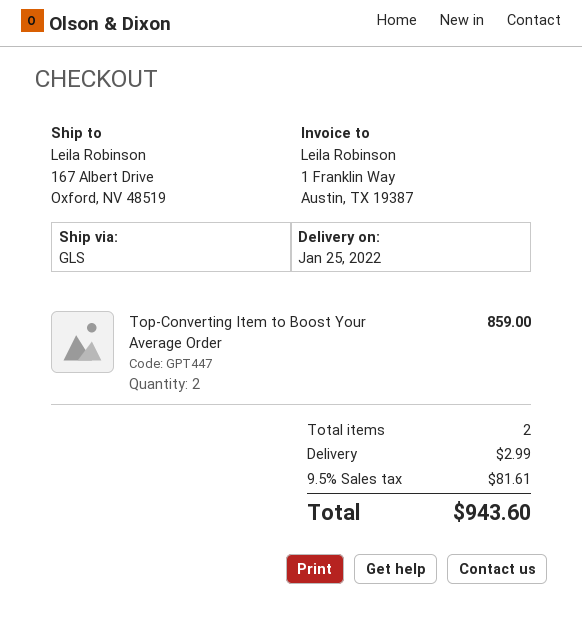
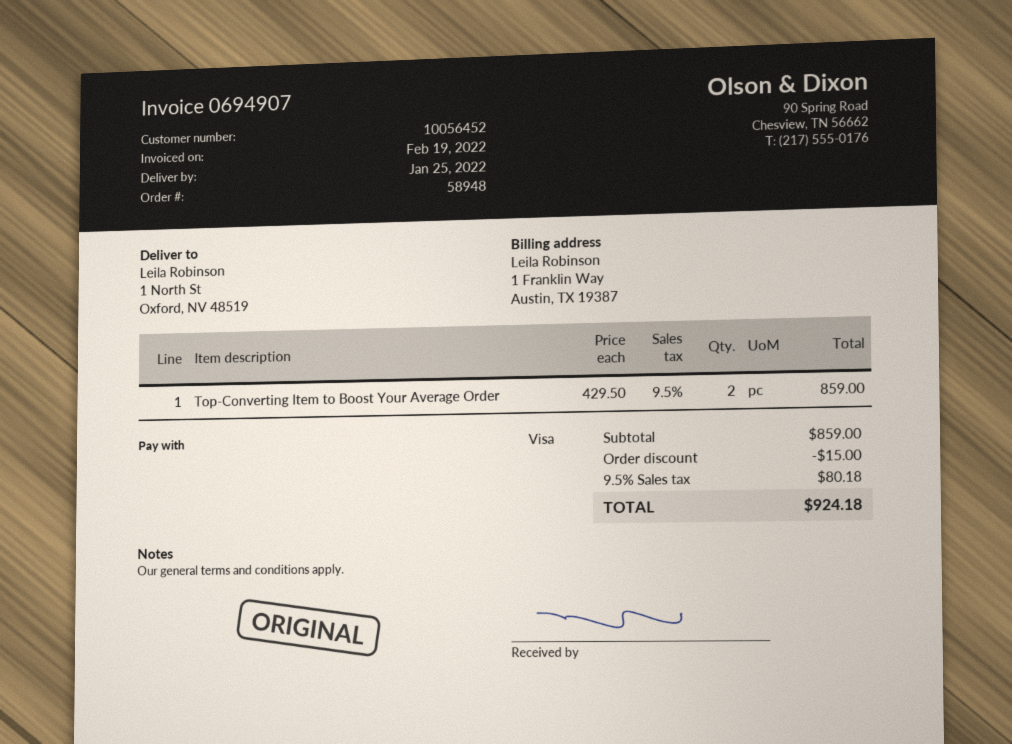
ship to: 167 Albert Drive, Oxford, NV 48519 -> 1 North St, Oxford, NV 48519
discount: none -> 15.00
shipping: 2.99 -> none
tax: 9.5% = 81.61 -> 9.5% = 80.18
total: 943.60 -> 924.18

